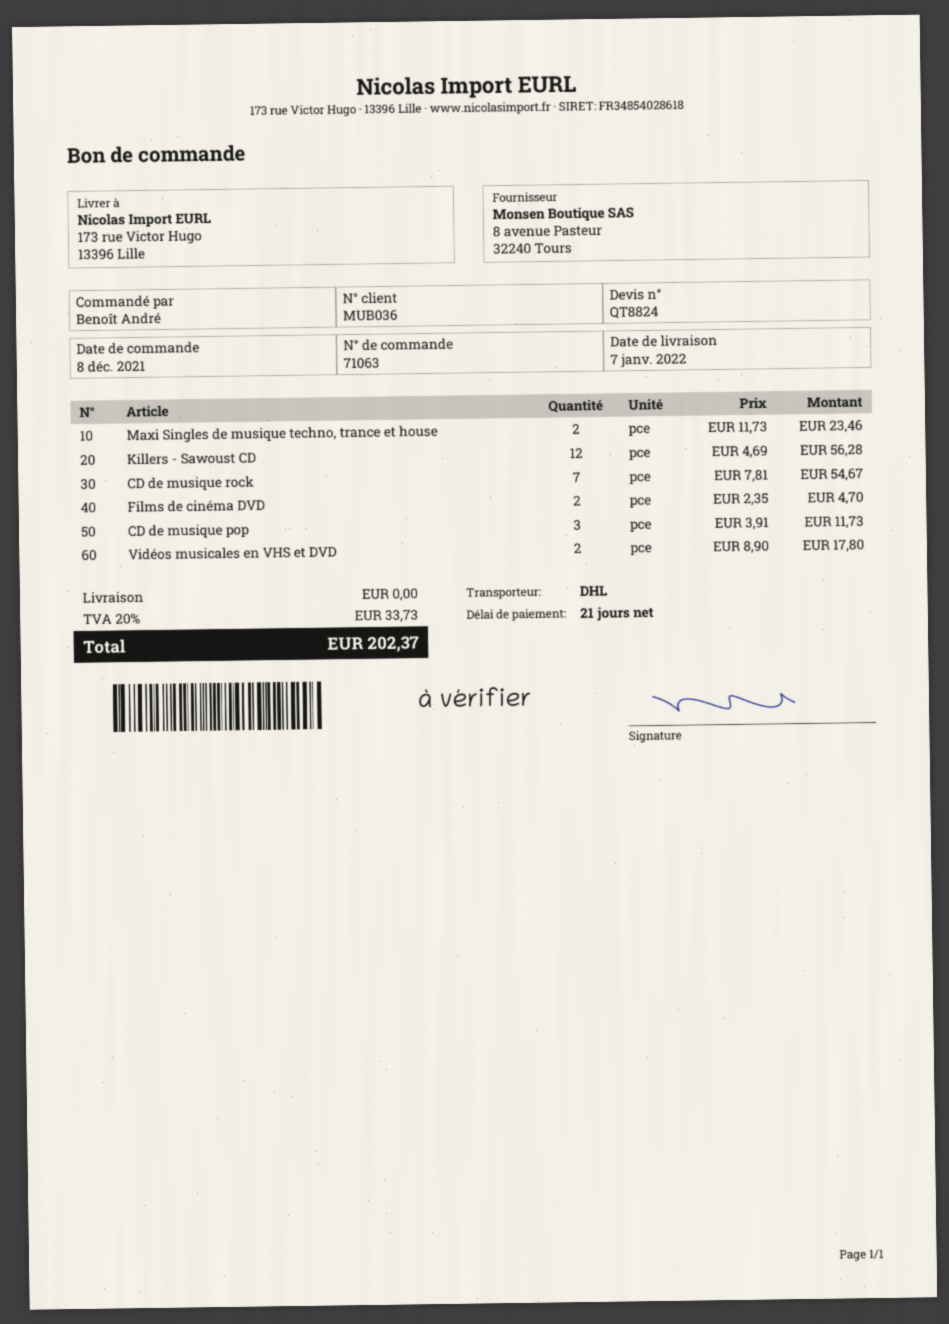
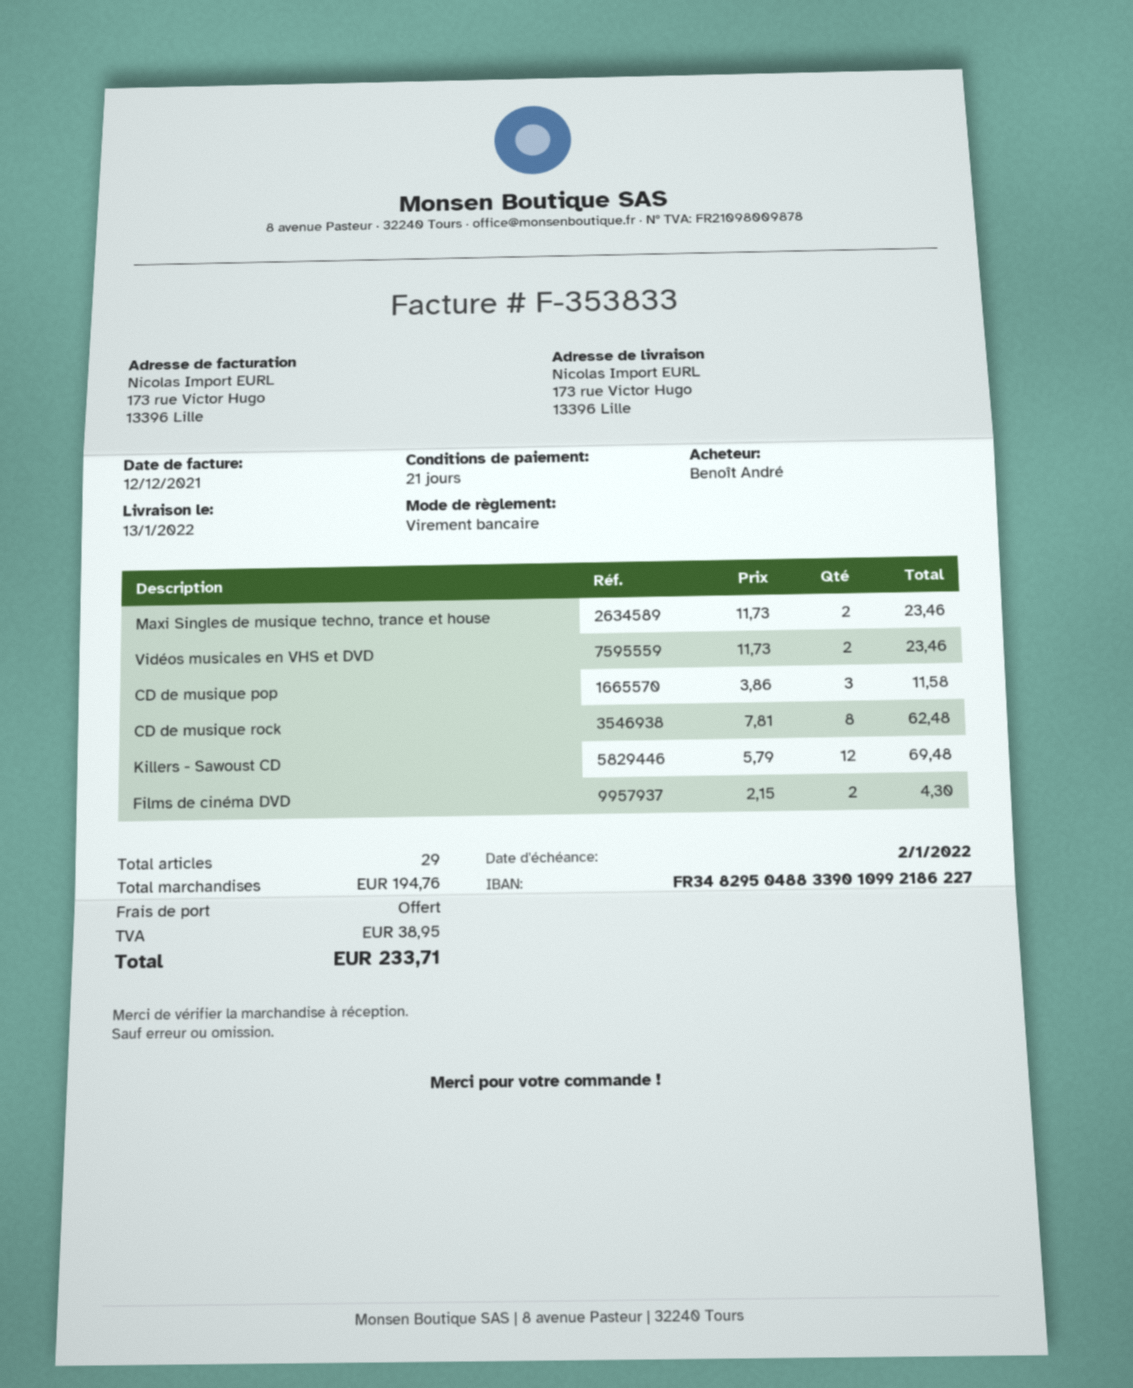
delivery date: 2022-01-07 -> 2022-01-13
Killers - Sawoust CD: 12 x 4.69 = 56.28 -> 12 x 5.79 = 69.48
CD de musique rock: 7 x 7.81 = 54.67 -> 8 x 7.81 = 62.48
Films de cinéma DVD: 2 x 2.35 = 4.70 -> 2 x 2.15 = 4.30
CD de musique pop: 3 x 3.91 = 11.73 -> 3 x 3.86 = 11.58
Vidéos musicales en VHS et DVD: 2 x 8.90 = 17.80 -> 2 x 11.73 = 23.46
tax: 33.73 -> 38.95
total: 202.37 -> 233.71

